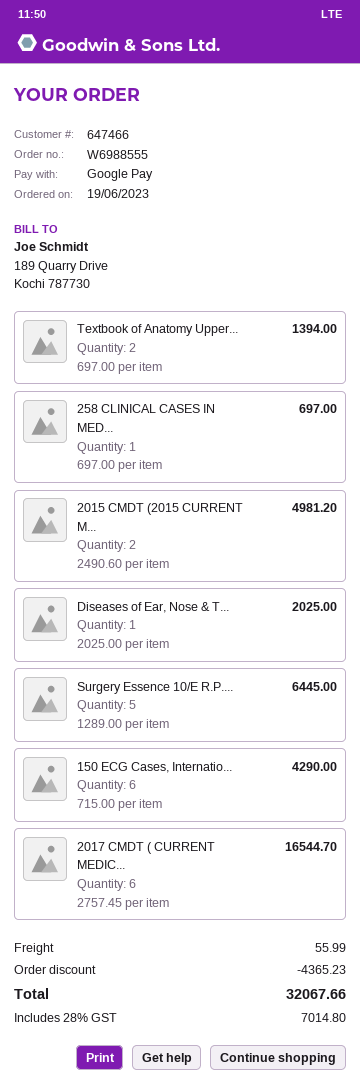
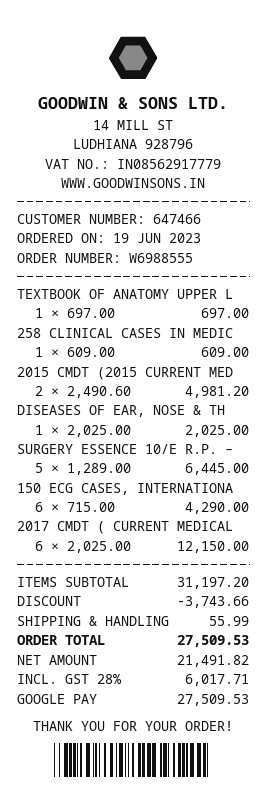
Textbook of Anatomy Upper...: 2 x 697.00 = 1394.00 -> 1 x 697.00 = 697.00
258 CLINICAL CASES IN MED...: 1 x 697.00 = 697.00 -> 1 x 609.00 = 609.00
2017 CMDT ( CURRENT MEDIC...: 6 x 2757.45 = 16544.70 -> 6 x 2025.00 = 12150.00
discount: 4365.23 -> 3743.66
tax: 28% = 7014.80 -> 28% = 6017.71
total: 32067.66 -> 27509.53

